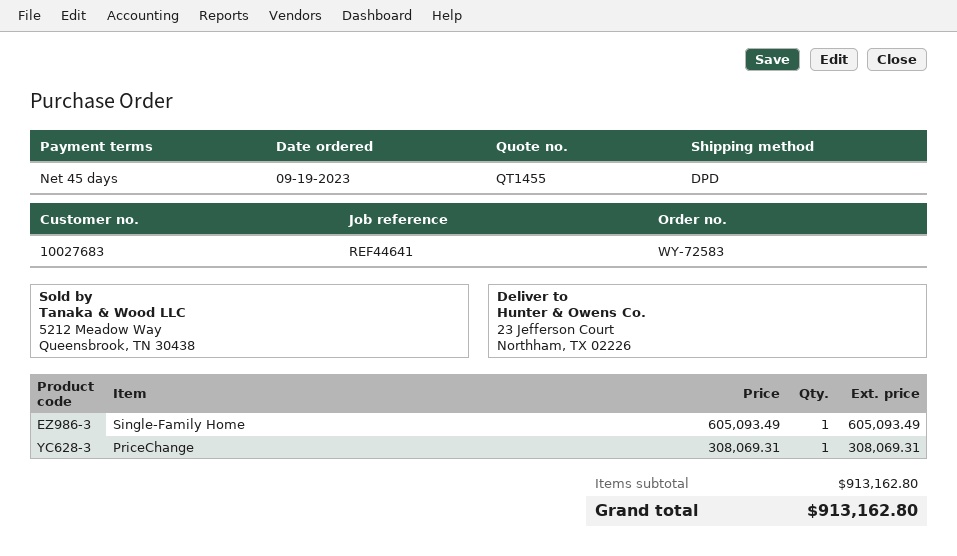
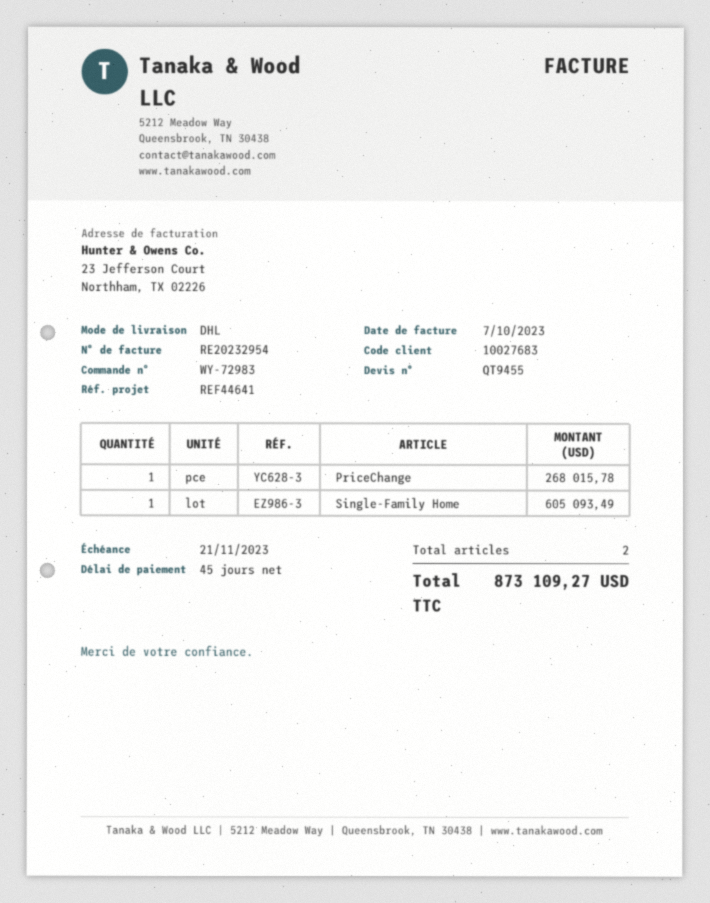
quote number: QT1455 -> QT9455
order number: WY-72583 -> WY-72983
shipping method: DPD -> DHL
PriceChange: 1 for 308069.31 -> 1 for 268015.78
total: 913162.80 -> 873109.27

